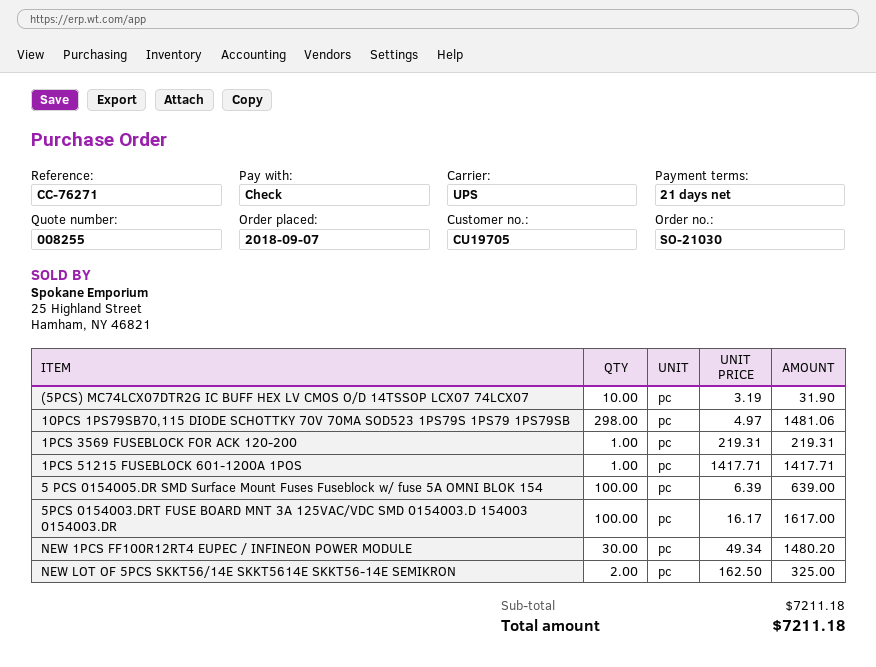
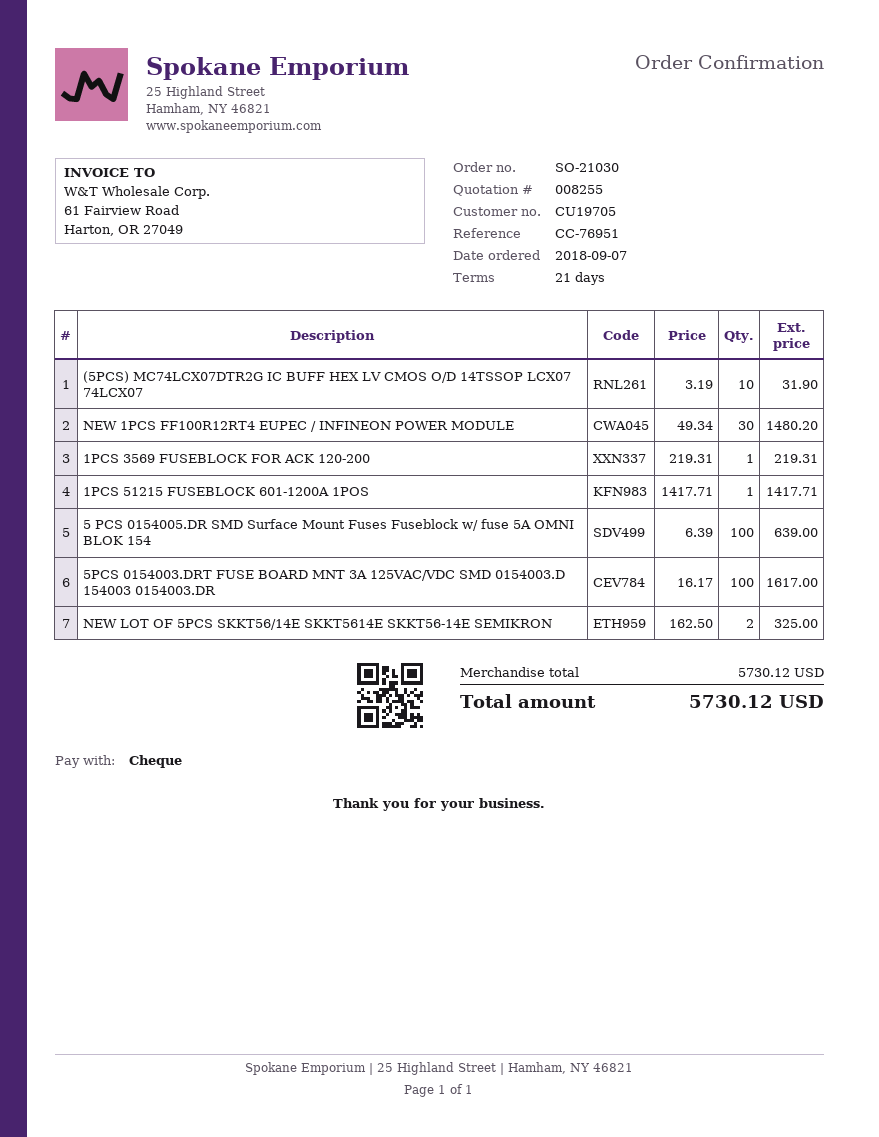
reference: CC-76271 -> CC-76951
10PCS 1PS79SB70,115 DIODE SCHOTTKY 70V 70MA SOD523 1PS79S 1PS79 1PS79SB: 298 x 4.97 = 1481.06 -> none
subtotal: 7211.18 -> 5730.12
total: 7211.18 -> 5730.12

